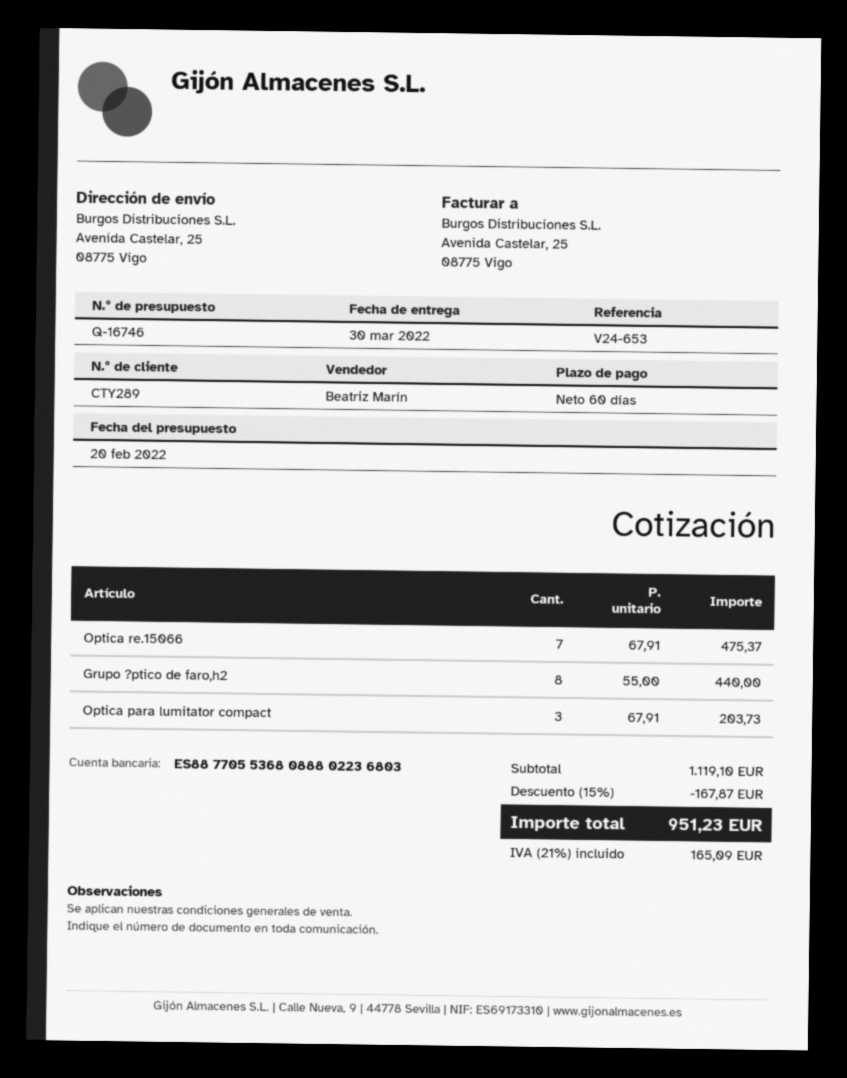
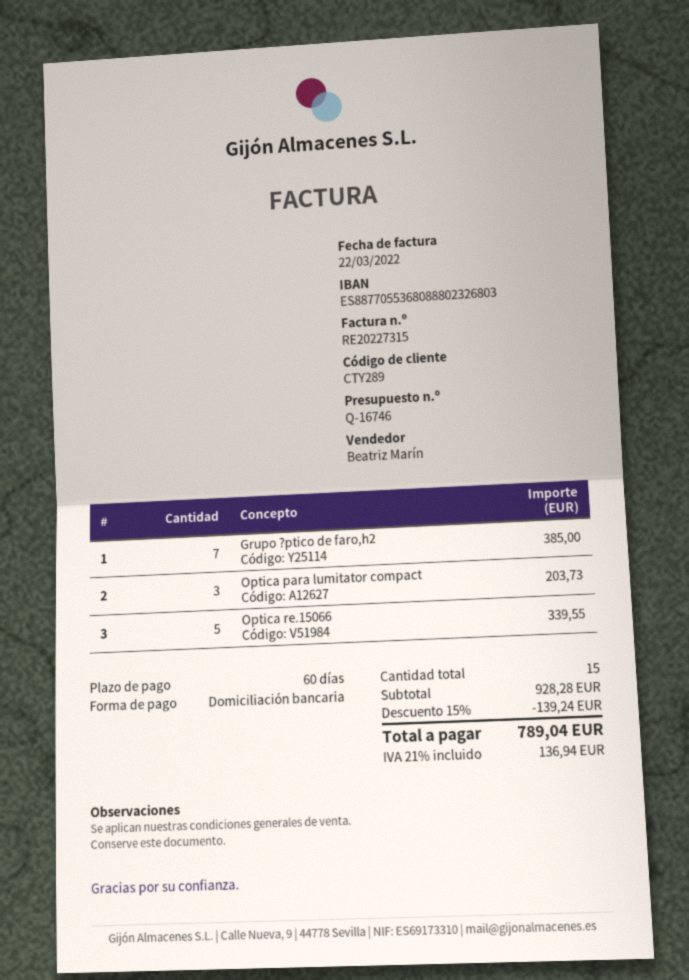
bank account: ES8877055368088802236803 -> ES8877055368088802326803
Optica re.15066: 7 for 475.37 -> 5 for 339.55
Grupo ?ptico de faro,h2: 8 for 440.00 -> 7 for 385.00
subtotal: 1119.10 -> 928.28
discount: 15% = 167.87 -> 15% = 139.24
tax: 21% = 165.09 -> 21% = 136.94
total: 951.23 -> 789.04

